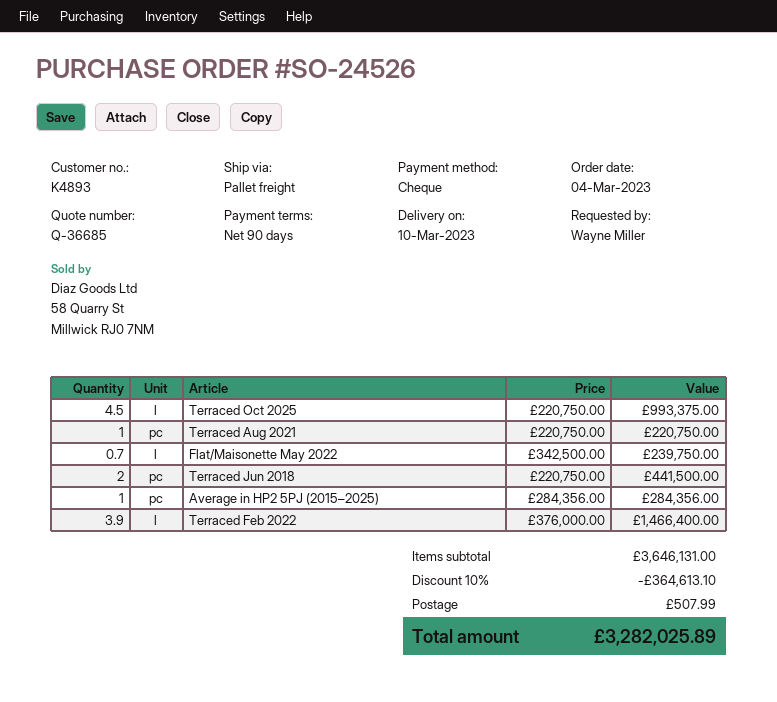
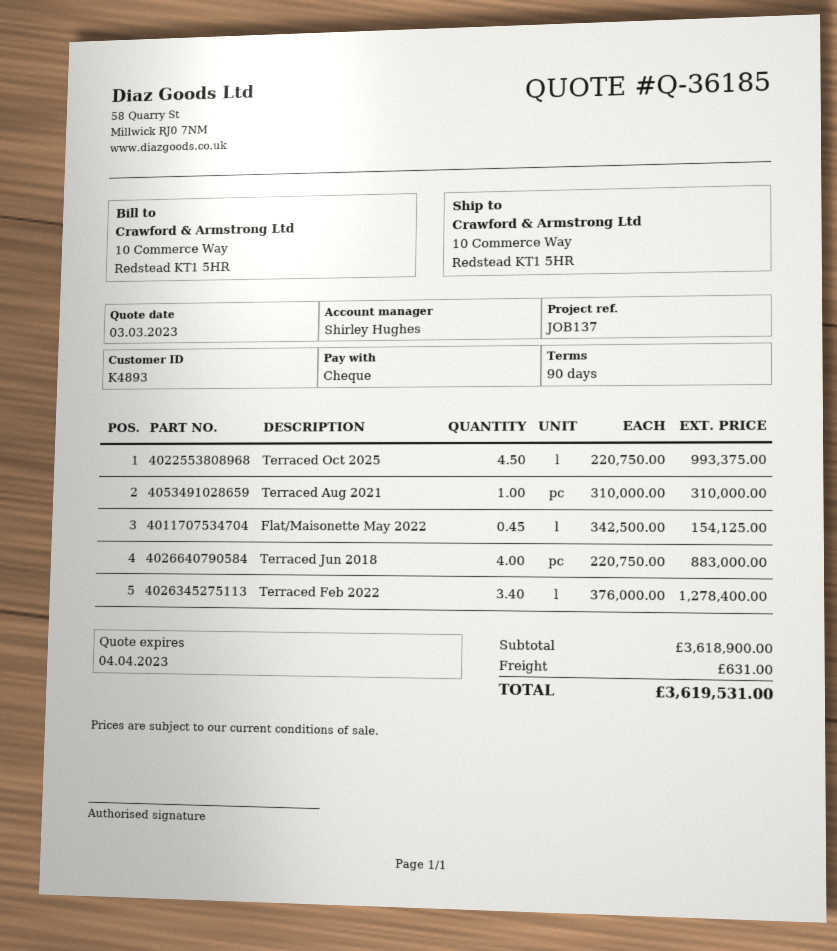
quote number: Q-36685 -> Q-36185
Terraced Aug 2021: 1 x 220750.00 = 220750.00 -> 1 x 310000.00 = 310000.00
Flat/Maisonette May 2022: 0.7 x 342500.00 = 239750.00 -> 0.45 x 342500.00 = 154125.00
Terraced Jun 2018: 2 x 220750.00 = 441500.00 -> 4 x 220750.00 = 883000.00
Average in HP2 5PJ (2015–2025): 1 x 284356.00 = 284356.00 -> none
Terraced Feb 2022: 3.9 x 376000.00 = 1466400.00 -> 3.4 x 376000.00 = 1278400.00
subtotal: 3646131.00 -> 3618900.00
discount: 10% = 364613.10 -> none
shipping: 507.99 -> 631.00
total: 3282025.89 -> 3619531.00

